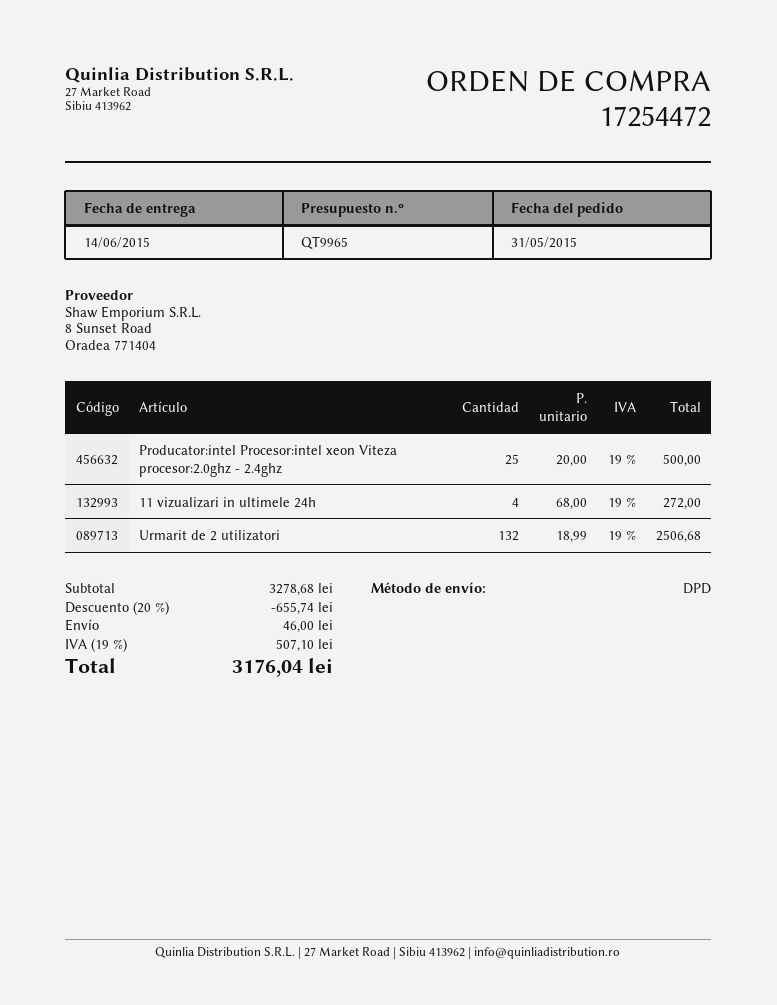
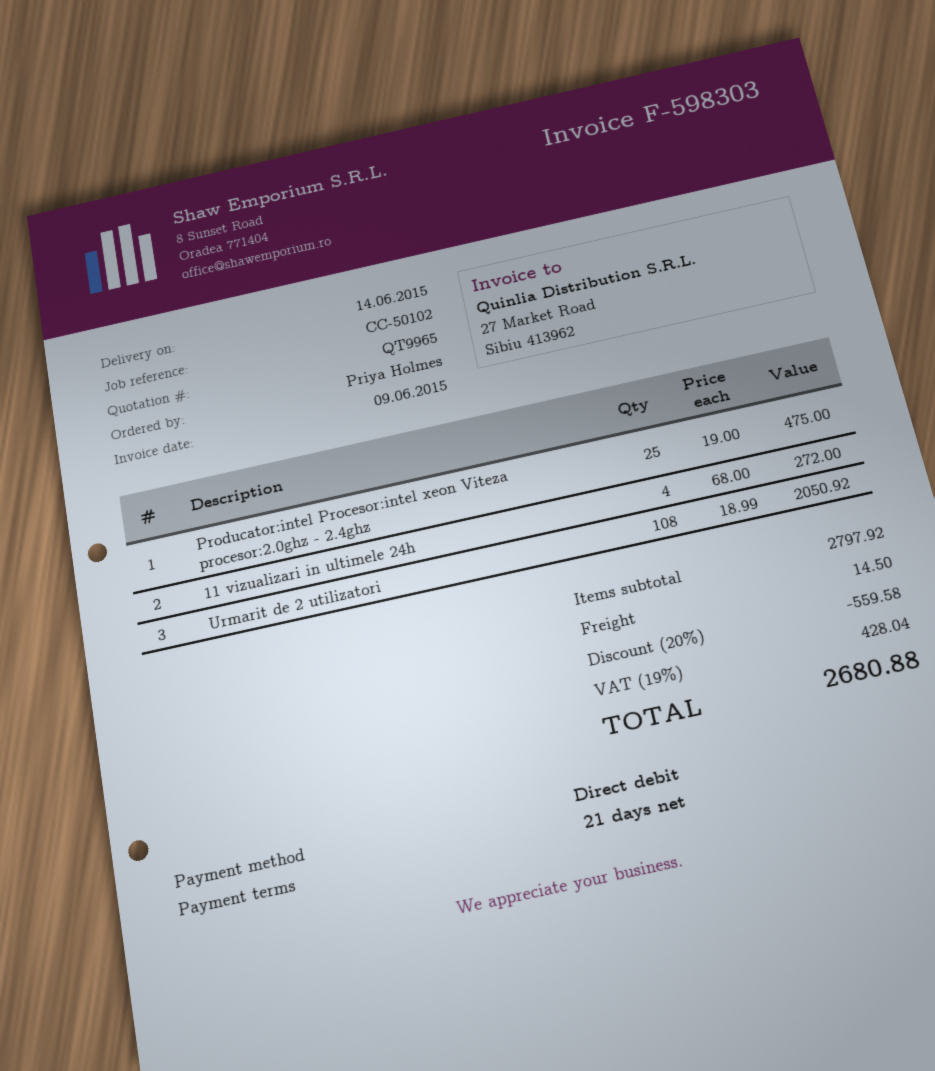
Producator:intel Procesor:intel xeon Viteza procesor:2.0ghz - 2.4ghz: 25 x 20.00 = 500.00 -> 25 x 19.00 = 475.00
Urmarit de 2 utilizatori: 132 x 18.99 = 2506.68 -> 108 x 18.99 = 2050.92
subtotal: 3278.68 -> 2797.92
discount: 20% = 655.74 -> 20% = 559.58
shipping: 46.00 -> 14.50
tax: 19% = 507.10 -> 19% = 428.04
total: 3176.04 -> 2680.88

